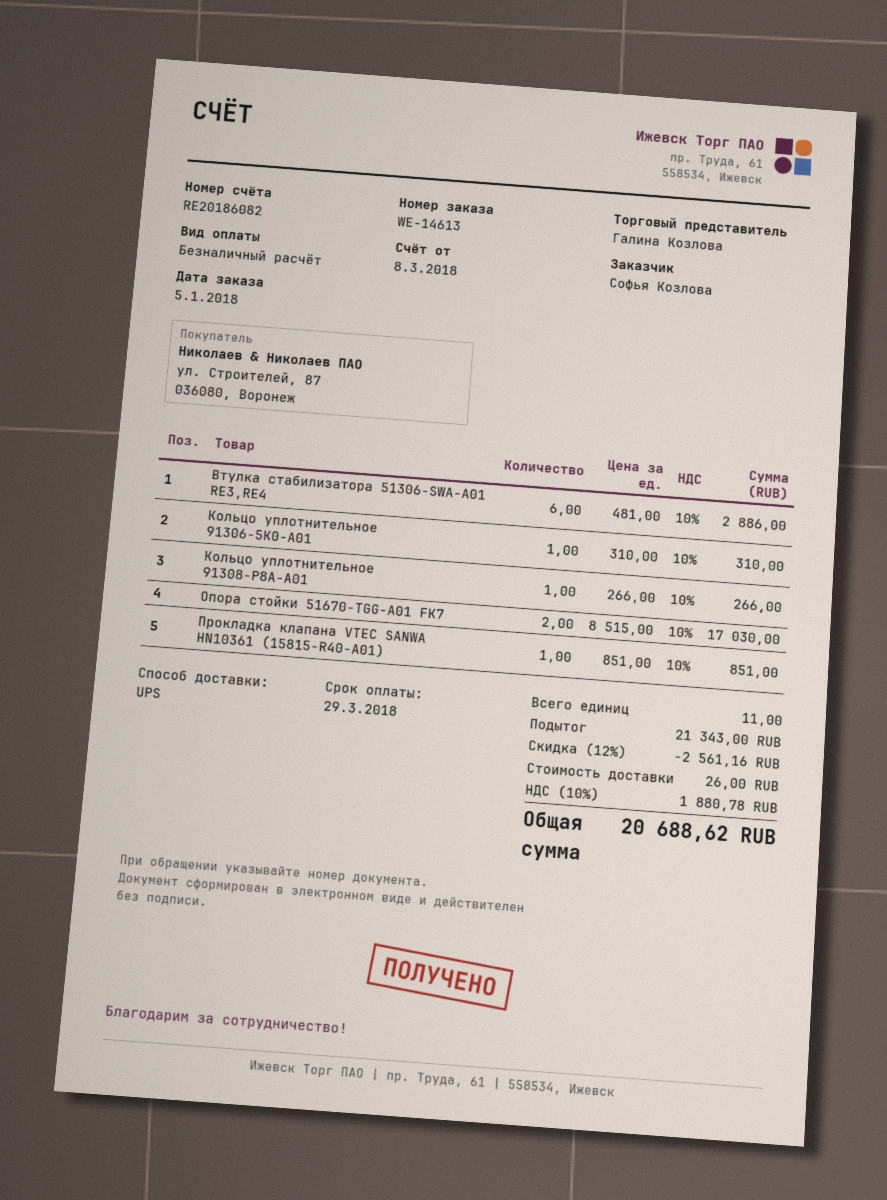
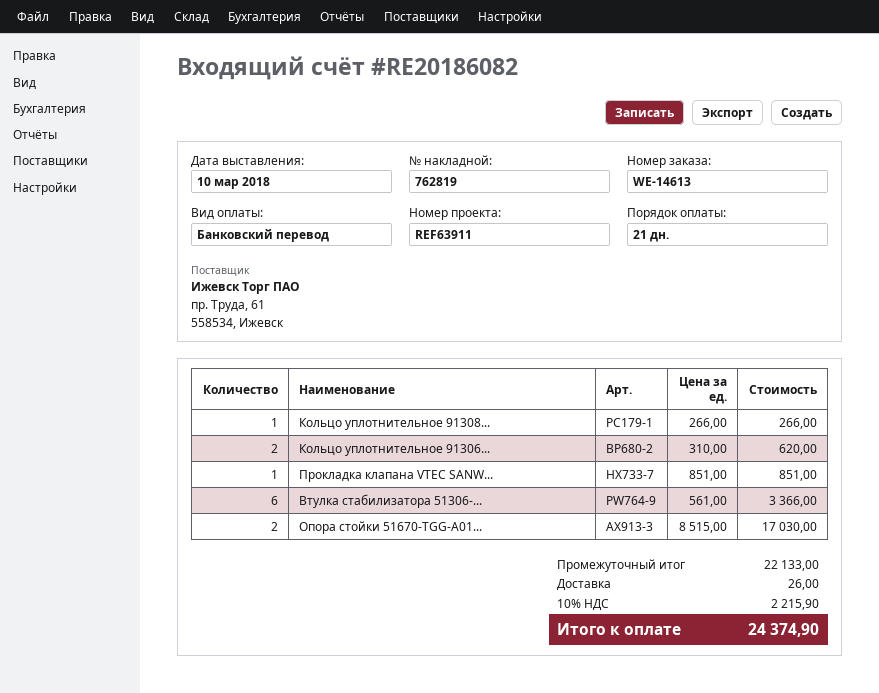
invoice date: 2018-03-08 -> 2018-03-10
Втулка стабилизатора 51306-SWA-A01 RE3,RE4: 6 x 481.00 = 2886.00 -> 6 x 561.00 = 3366.00
Кольцо уплотнительное 91306-5K0-A01: 1 x 310.00 = 310.00 -> 2 x 310.00 = 620.00
subtotal: 21343.00 -> 22133.00
discount: 12% = 2561.16 -> none
tax: 10% = 1880.78 -> 10% = 2215.90
total: 20688.62 -> 24374.90

